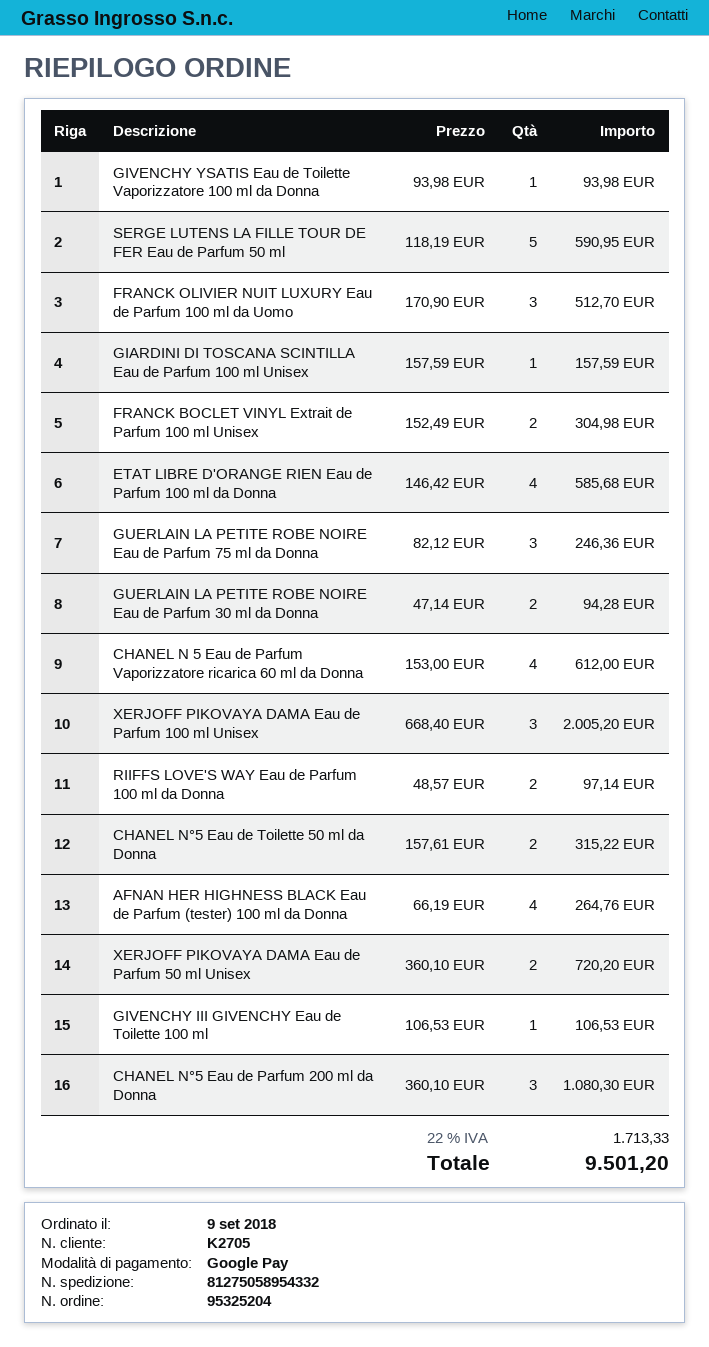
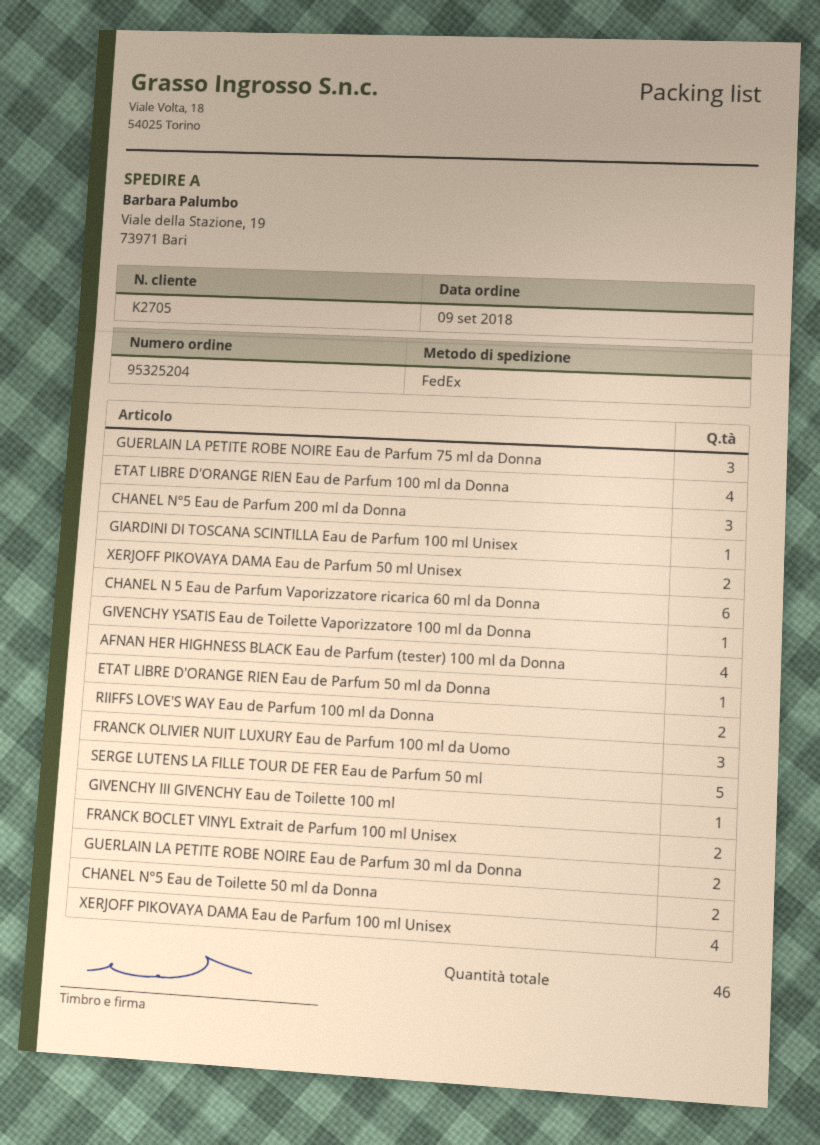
CHANEL N 5 Eau de Parfum Vaporizzatore ricarica 60 ml da Donna: 4 -> 6
XERJOFF PIKOVAYA DAMA Eau de Parfum 100 ml Unisex: 3 -> 4
ETAT LIBRE D'ORANGE RIEN Eau de Parfum 50 ml da Donna: none -> 1

